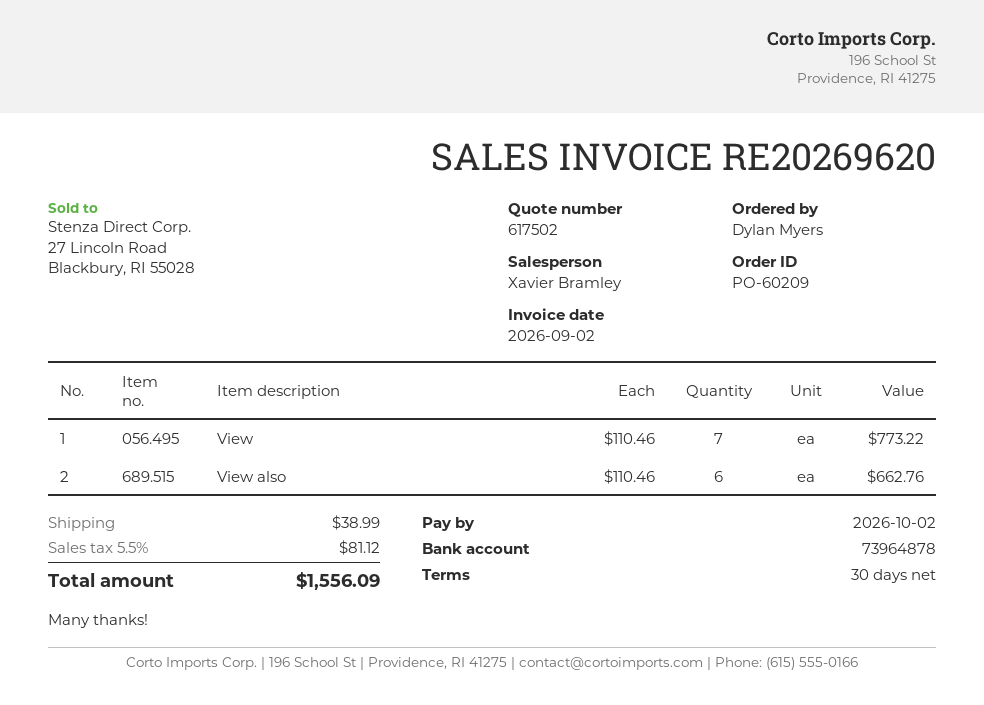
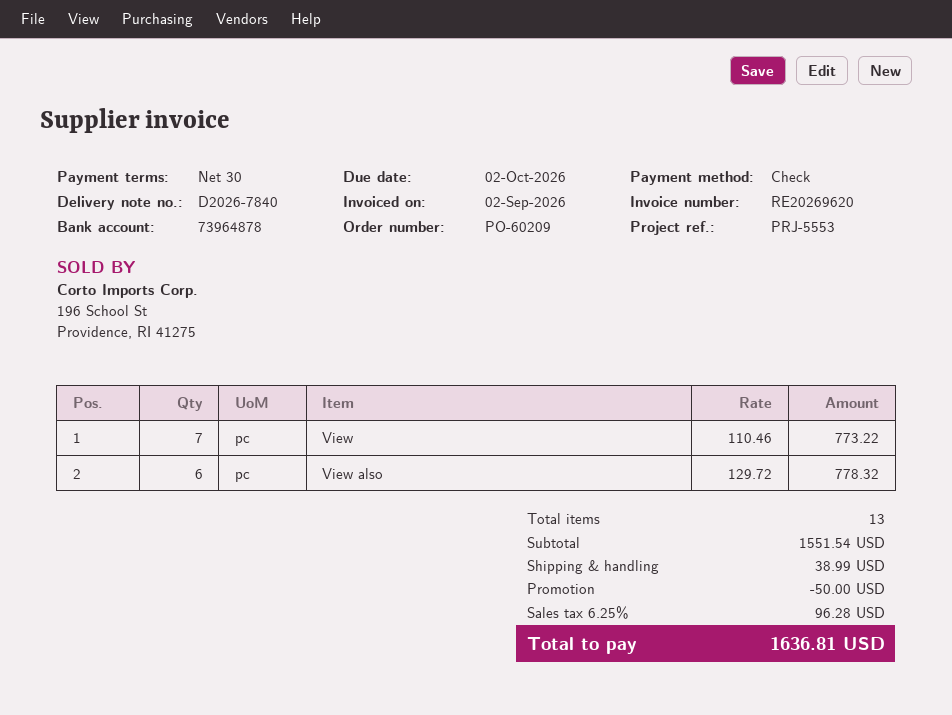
View also: 6 x 110.46 = 662.76 -> 6 x 129.72 = 778.32
discount: none -> 50.00
tax: 5.5% = 81.12 -> 6.25% = 96.28
total: 1556.09 -> 1636.81

